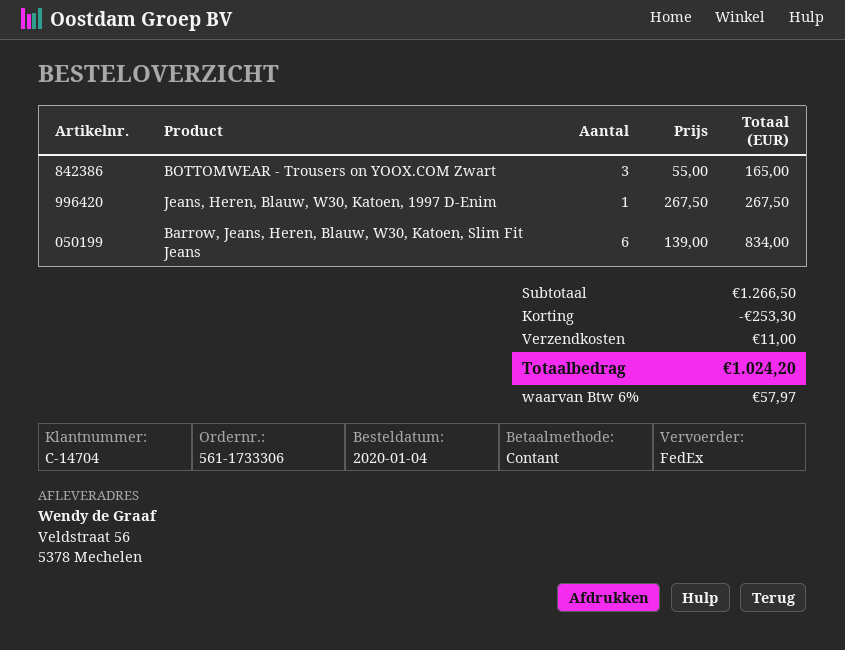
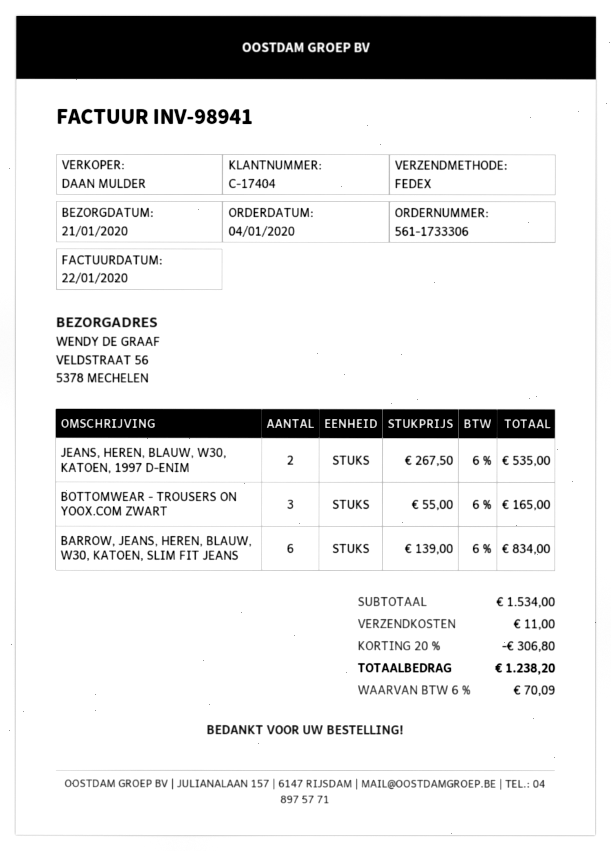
customer number: C-14704 -> C-17404
Jeans, Heren, Blauw, W30, Katoen, 1997 D-Enim: 1 x 267.50 = 267.50 -> 2 x 267.50 = 535.00
subtotal: 1266.50 -> 1534.00
discount: 253.30 -> 306.80
tax: 6% = 57.97 -> 6% = 70.09
total: 1024.20 -> 1238.20

